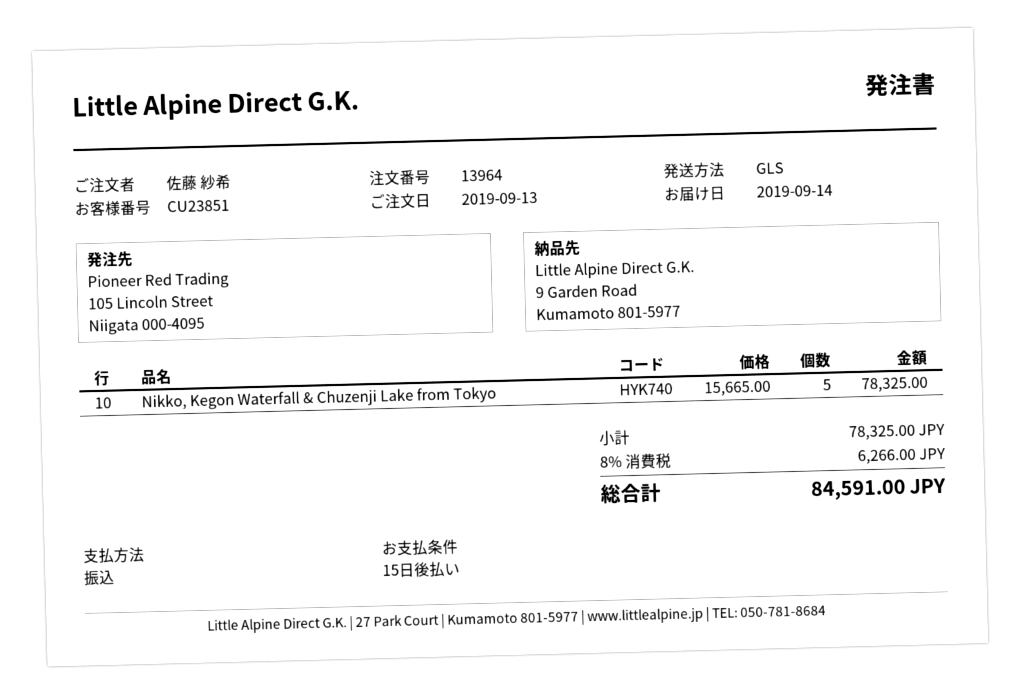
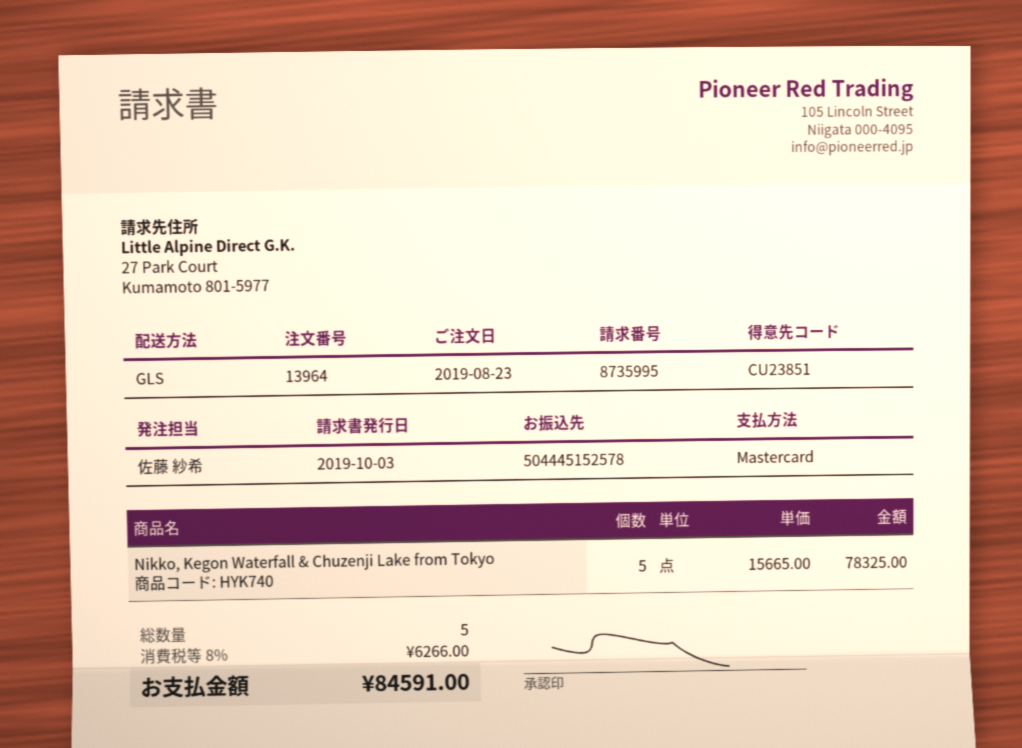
order date: 2019-09-13 -> 2019-08-23
payment method: bank transfer -> Mastercard

